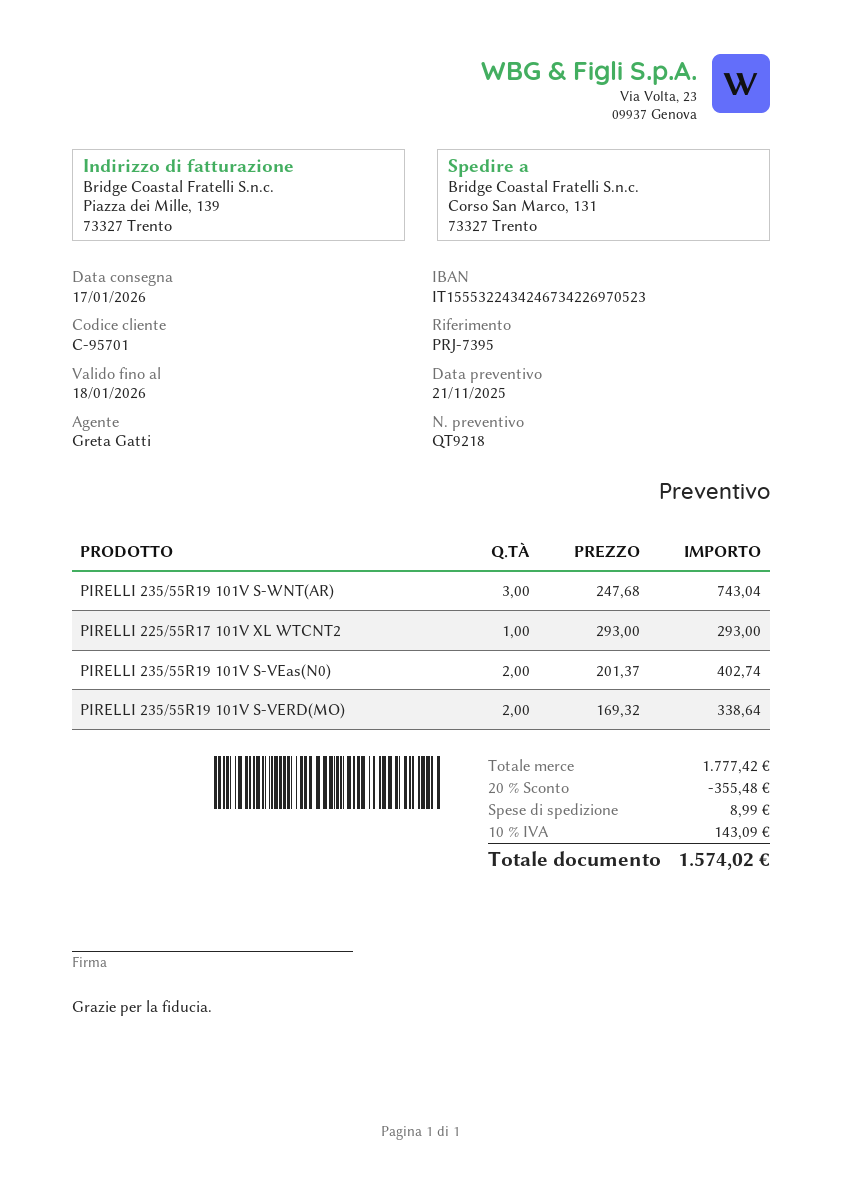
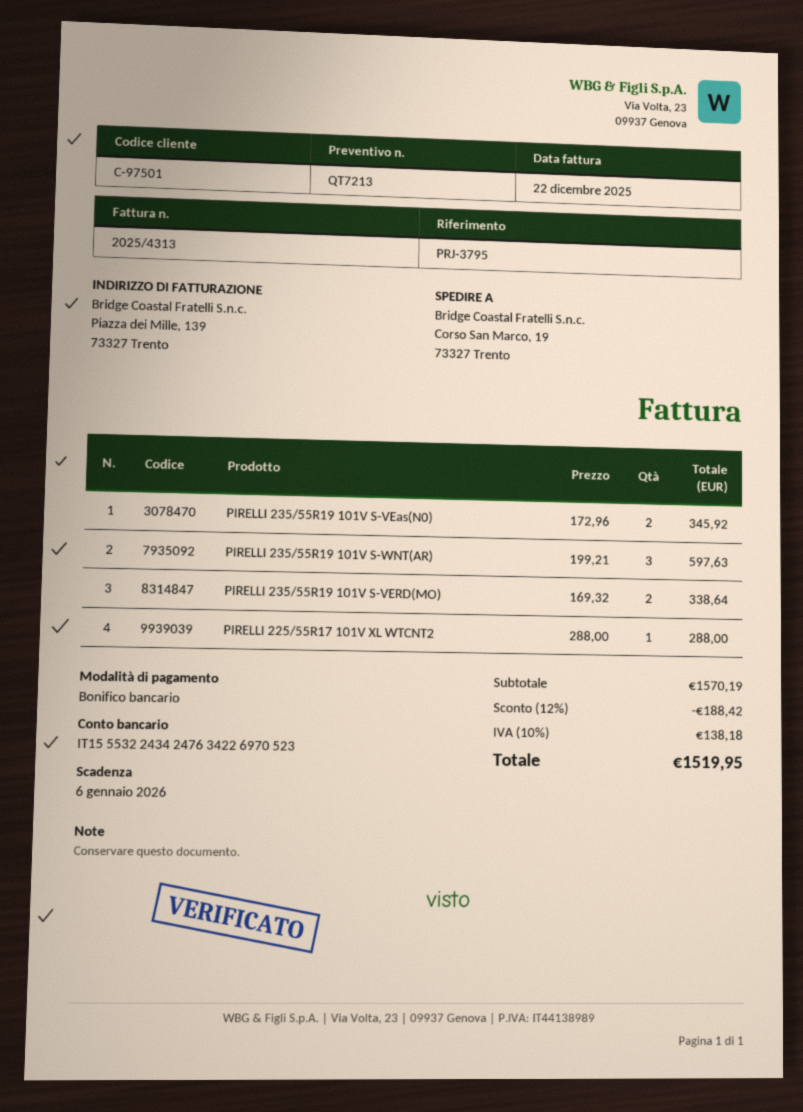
quote number: QT9218 -> QT7213
customer number: C-95701 -> C-97501
reference: PRJ-7395 -> PRJ-3795
bank account: IT1555322434246734226970523 -> IT1555322434247634226970523
ship to: Corso San Marco, 131, 73327 Trento -> Corso San Marco, 19, 73327 Trento
PIRELLI 235/55R19 101V S-WNT(AR): 3 x 247.68 = 743.04 -> 3 x 199.21 = 597.63
PIRELLI 225/55R17 101V XL WTCNT2: 1 x 293.00 = 293.00 -> 1 x 288.00 = 288.00
PIRELLI 235/55R19 101V S-VEas(N0): 2 x 201.37 = 402.74 -> 2 x 172.96 = 345.92
subtotal: 1777.42 -> 1570.19
discount: 20% = 355.48 -> 12% = 188.42
shipping: 8.99 -> none
tax: 10% = 143.09 -> 10% = 138.18
total: 1574.02 -> 1519.95

